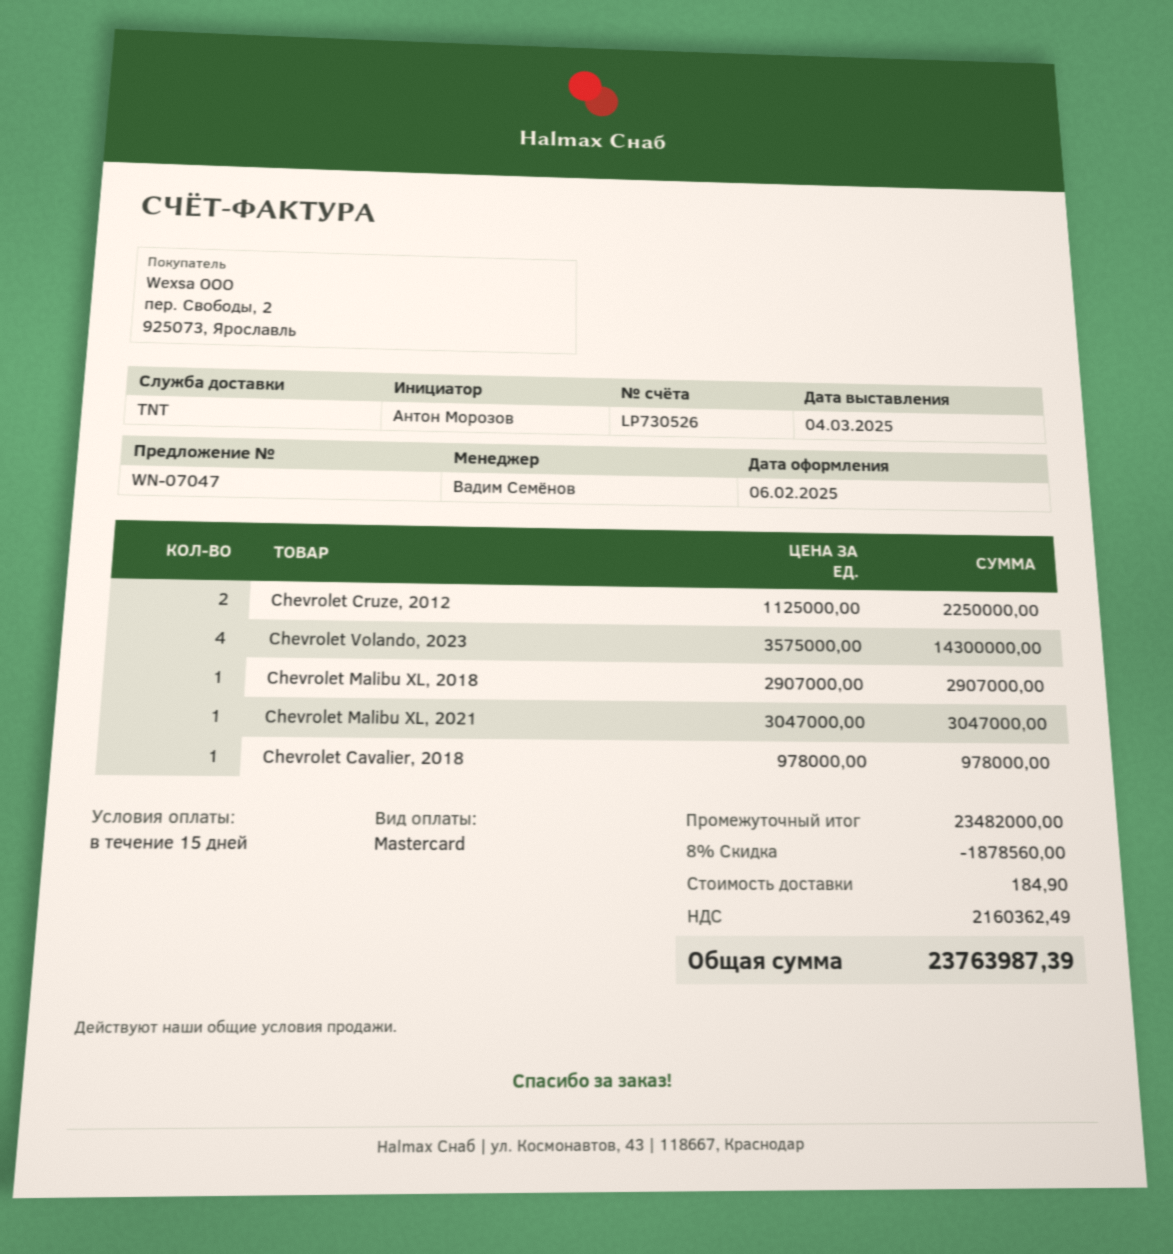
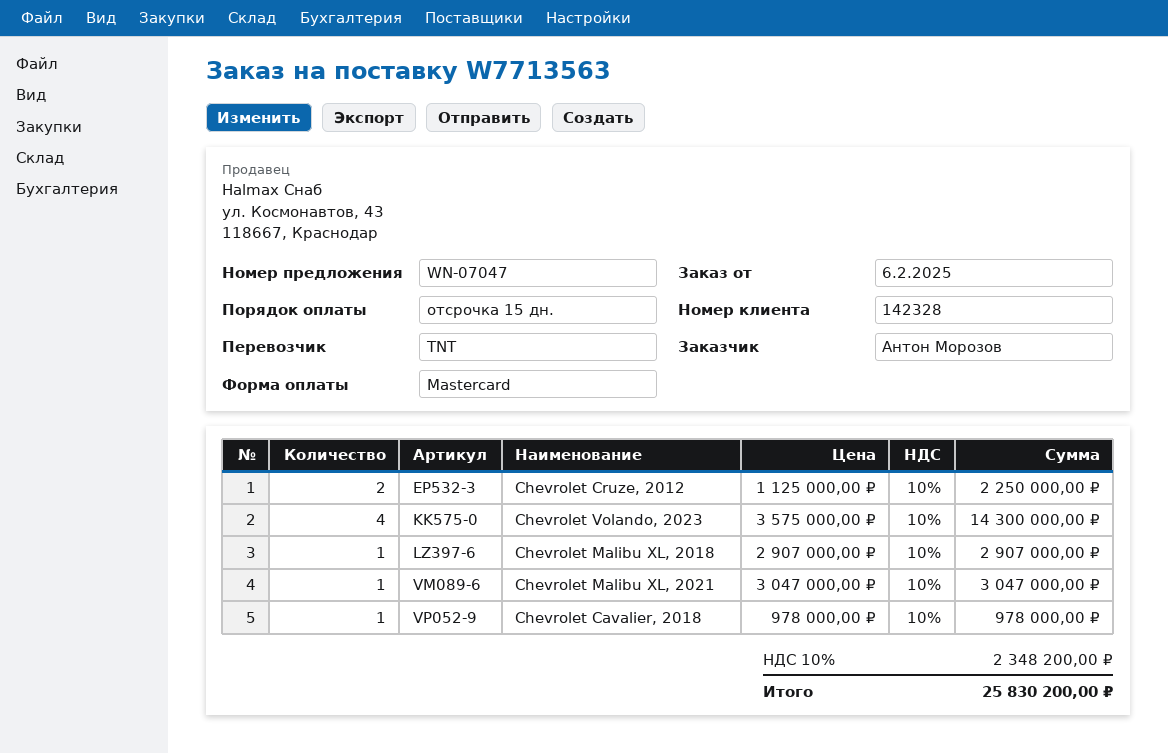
discount: 8% = 1878560.00 -> none
shipping: 184.90 -> none
tax: 2160362.49 -> 2348200.00
total: 23763987.39 -> 25830200.00

